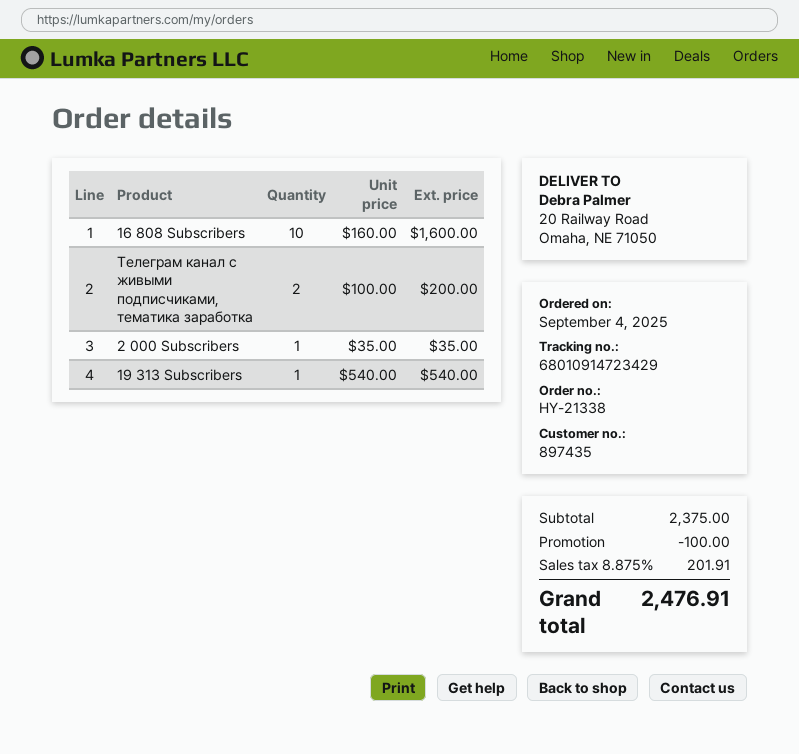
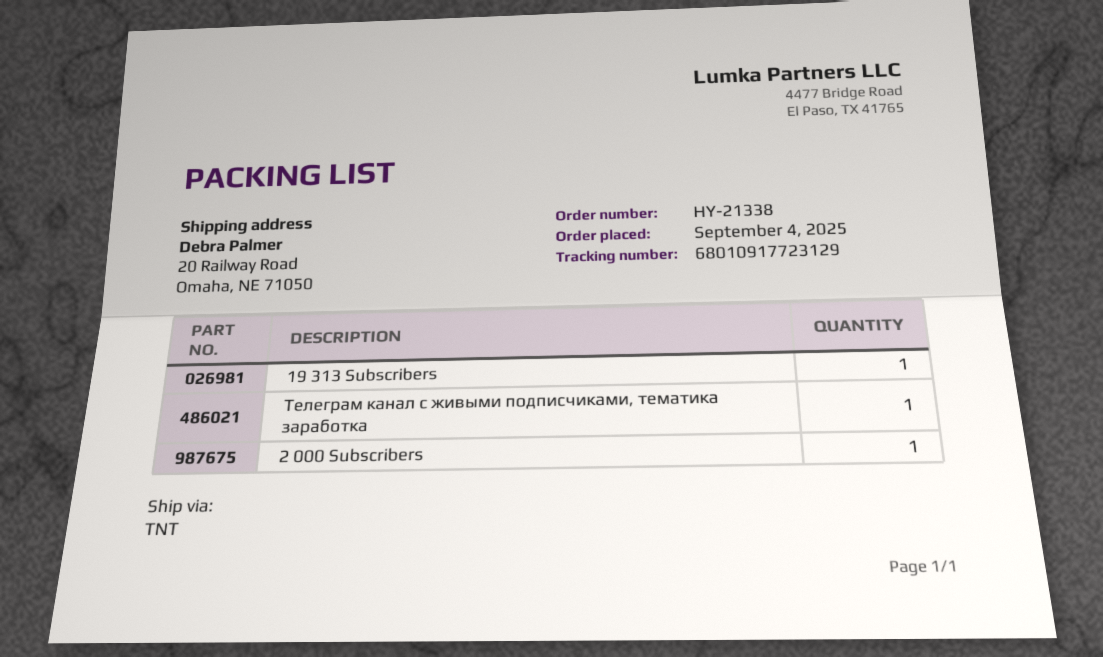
tracking number: 68010914723429 -> 68010917723129
16 808 Subscribers: 10 -> none
Телеграм канал с живыми подписчиками, тематика заработка: 2 -> 1

